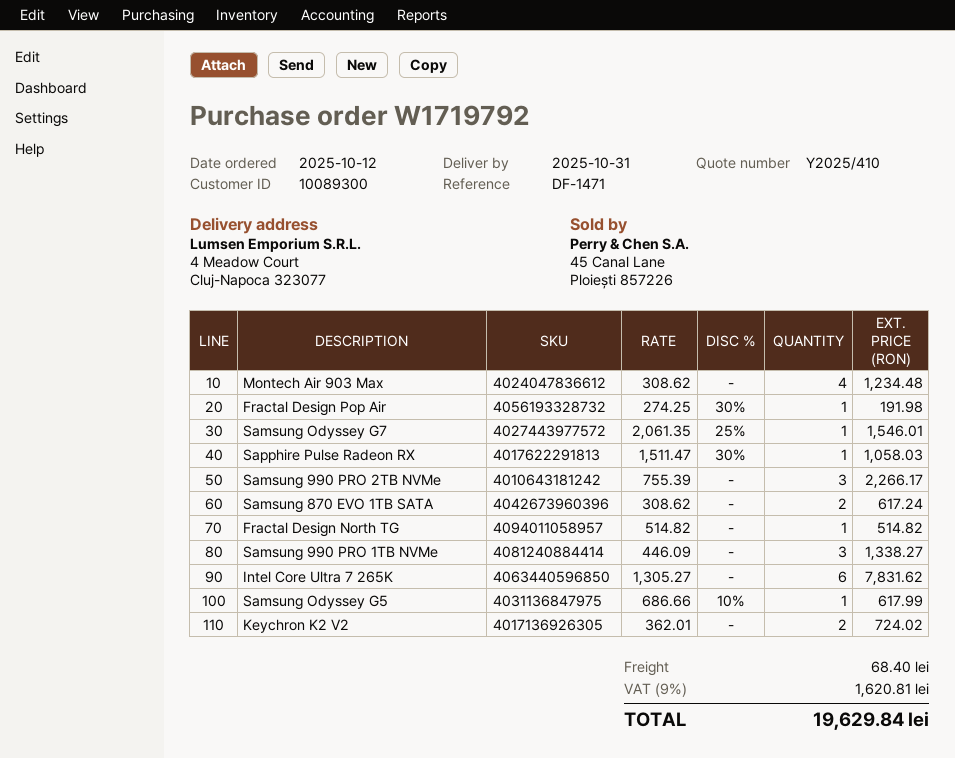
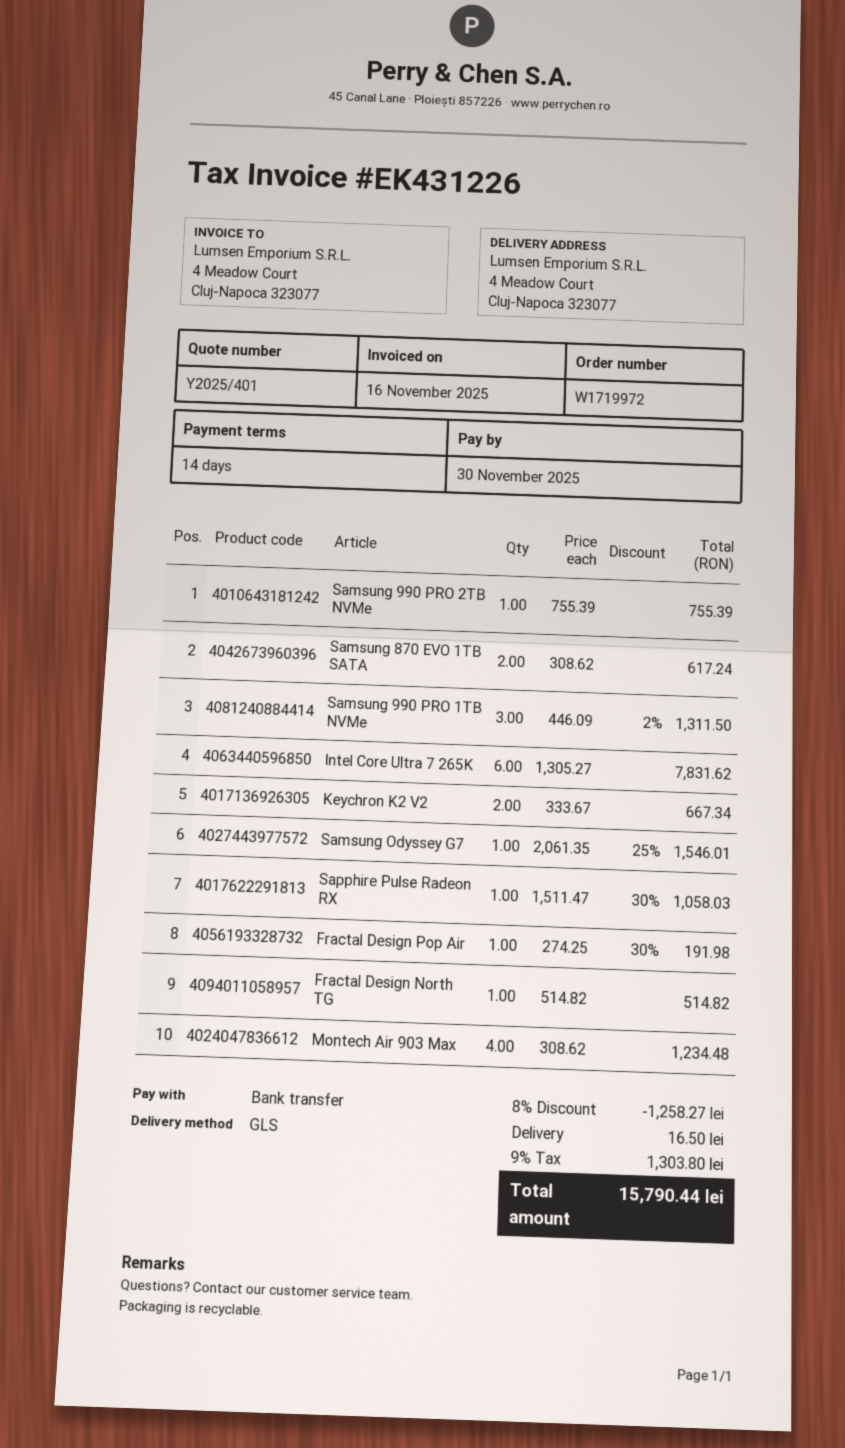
quote number: Y2025/410 -> Y2025/401
order number: W1719792 -> W1719972
Samsung 990 PRO 2TB NVMe: 3 x 755.39 = 2266.17 -> 1 x 755.39 = 755.39
Samsung 990 PRO 1TB NVMe: 3 x 446.09 = 1338.27 -> 3 x 446.09 - 2% = 1311.50
Samsung Odyssey G5: 1 x 686.66 - 10% = 617.99 -> none
Keychron K2 V2: 2 x 362.01 = 724.02 -> 2 x 333.67 = 667.34
discount: none -> 8% = 1258.27
shipping: 68.40 -> 16.50
tax: 9% = 1620.81 -> 9% = 1303.80
total: 19629.84 -> 15790.44

